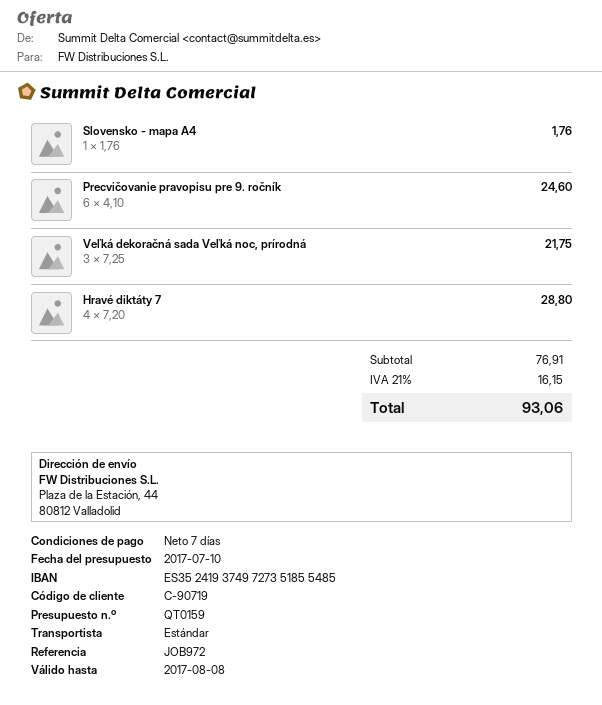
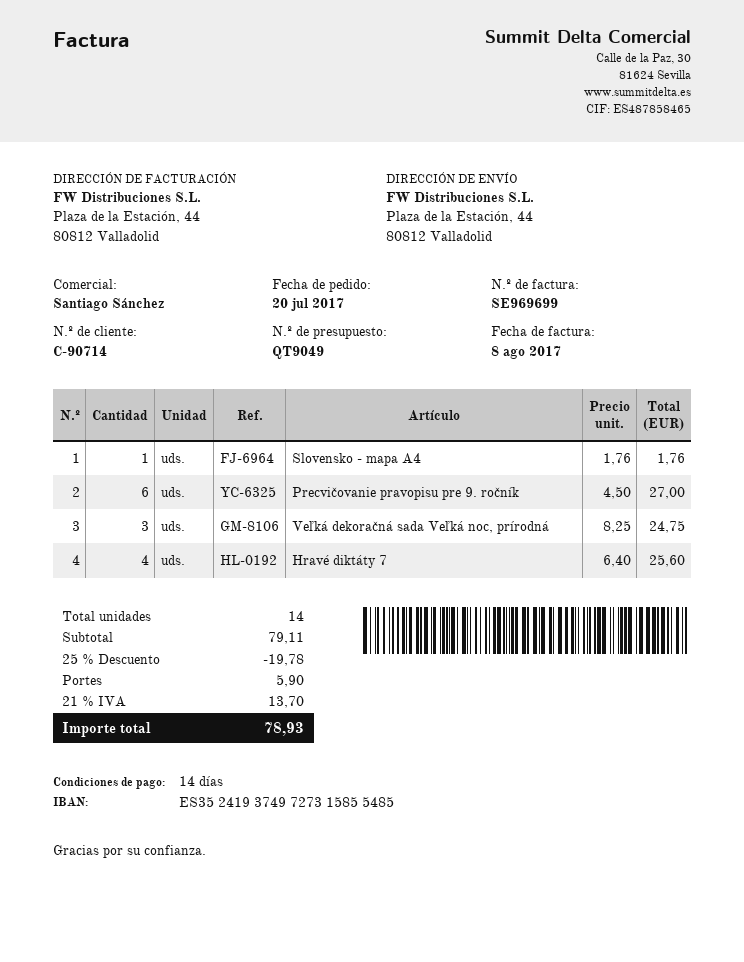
quote number: QT0159 -> QT9049
payment terms: 7 days -> 14 days
customer number: C-90719 -> C-90714
bank account: ES3524193749727351855485 -> ES3524193749727315855485
Precvičovanie pravopisu pre 9. ročník: 6 x 4.10 = 24.60 -> 6 x 4.50 = 27.00
Veľká dekoračná sada Veľká noc, prírodná: 3 x 7.25 = 21.75 -> 3 x 8.25 = 24.75
Hravé diktáty 7: 4 x 7.20 = 28.80 -> 4 x 6.40 = 25.60
subtotal: 76.91 -> 79.11
discount: none -> 25% = 19.78
shipping: none -> 5.90
tax: 21% = 16.15 -> 21% = 13.70
total: 93.06 -> 78.93

